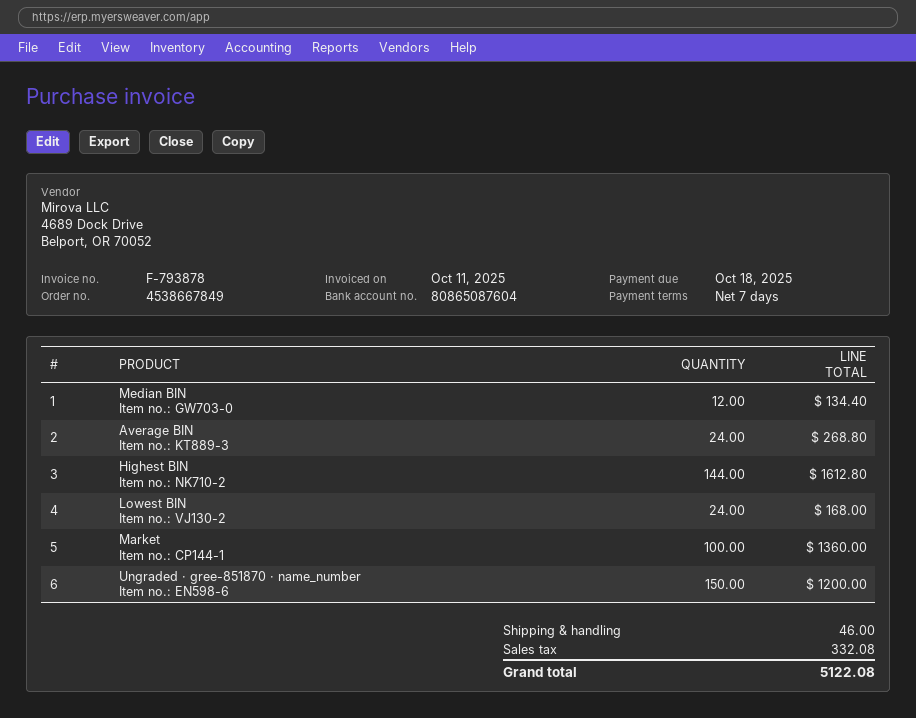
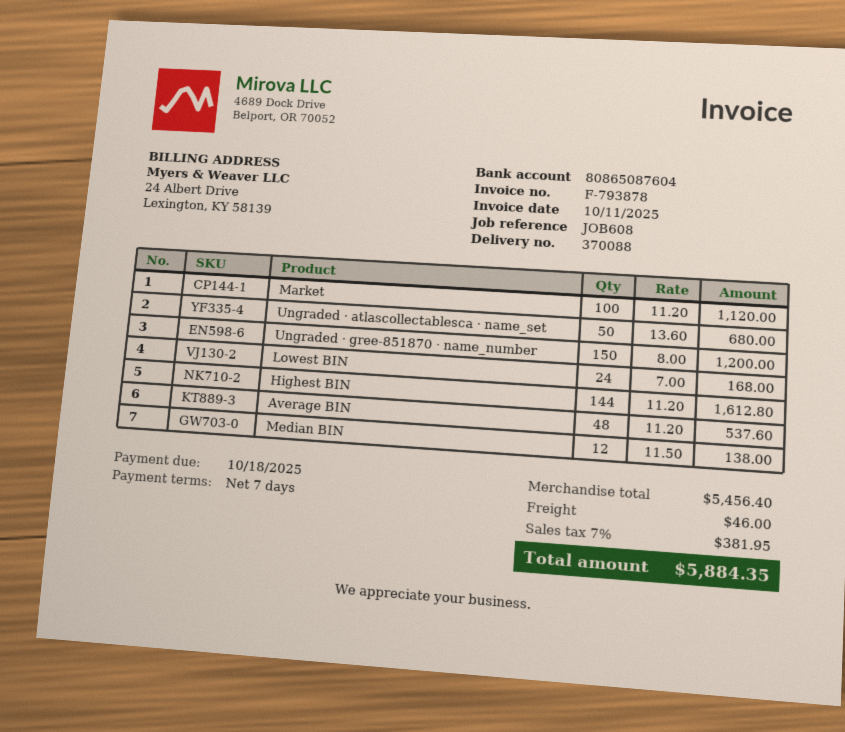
Median BIN: 12 for 134.40 -> 12 for 138.00
Average BIN: 24 for 268.80 -> 48 for 537.60
Market: 100 for 1360.00 -> 100 for 1120.00
Ungraded · atlascollectablesca · name_set: none -> 50 for 680.00
tax: 332.08 -> 381.95
total: 5122.08 -> 5884.35

